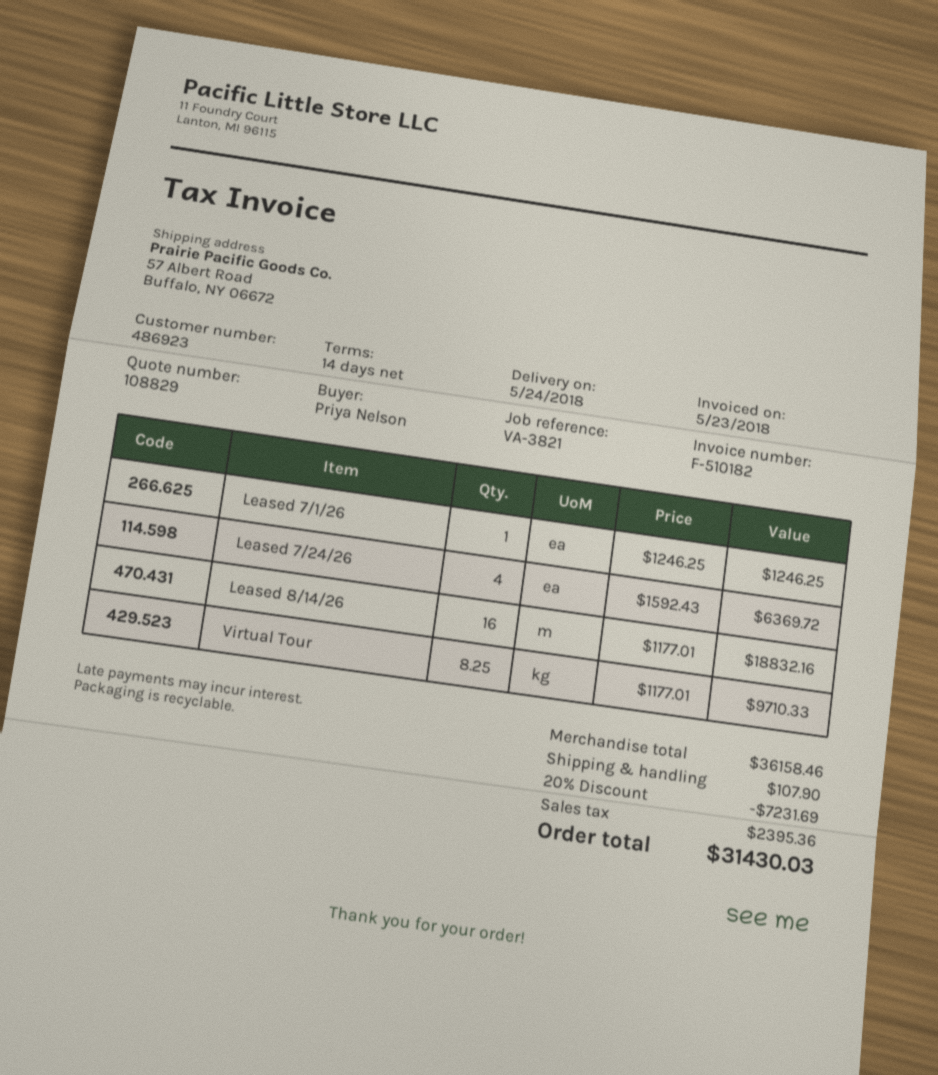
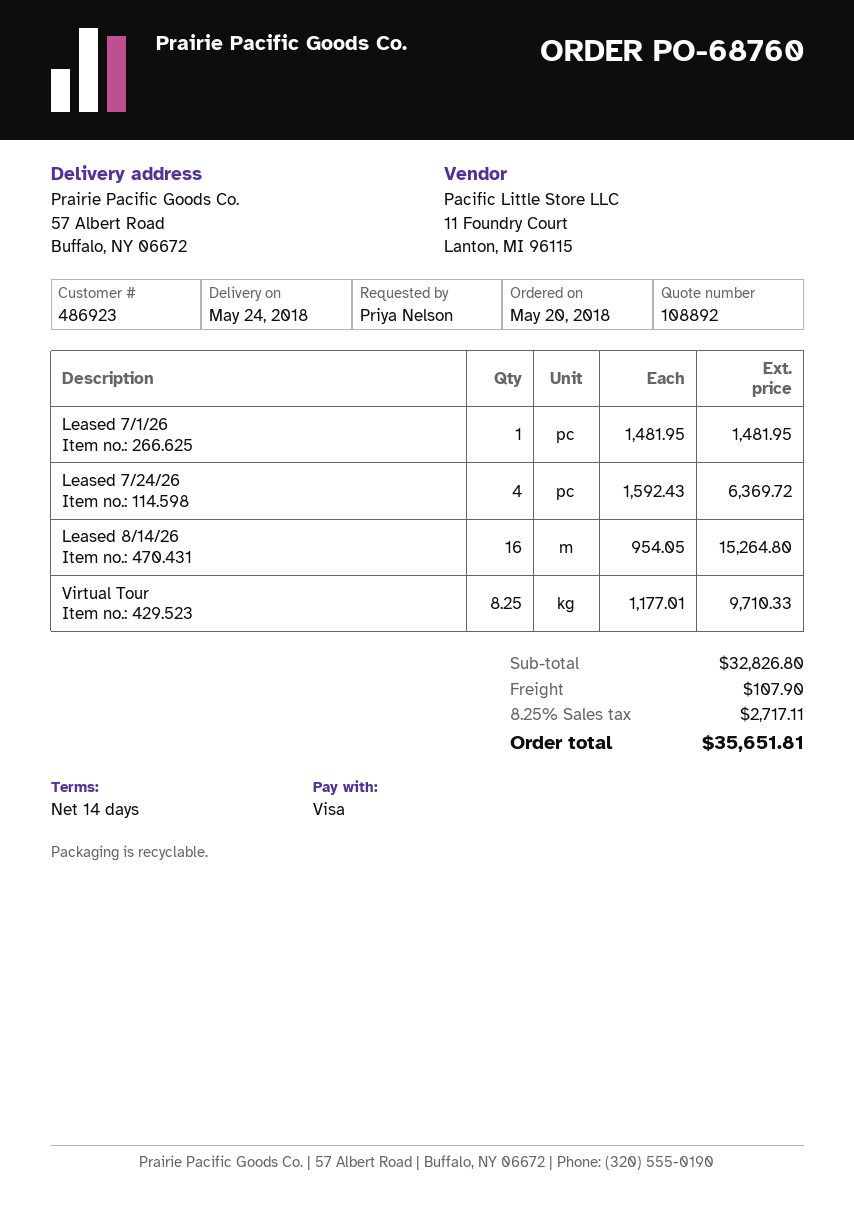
quote number: 108829 -> 108892
Leased 7/1/26: 1 x 1246.25 = 1246.25 -> 1 x 1481.95 = 1481.95
Leased 8/14/26: 16 x 1177.01 = 18832.16 -> 16 x 954.05 = 15264.80
subtotal: 36158.46 -> 32826.80
discount: 20% = 7231.69 -> none
tax: 2395.36 -> 2717.11
total: 31430.03 -> 35651.81

